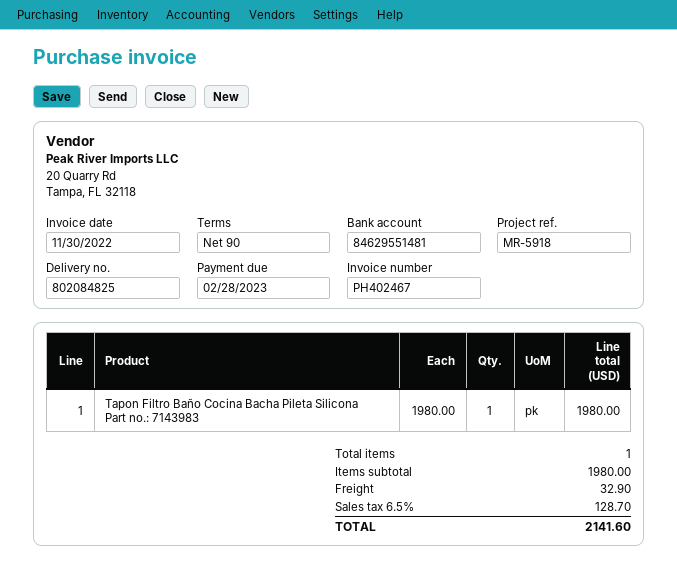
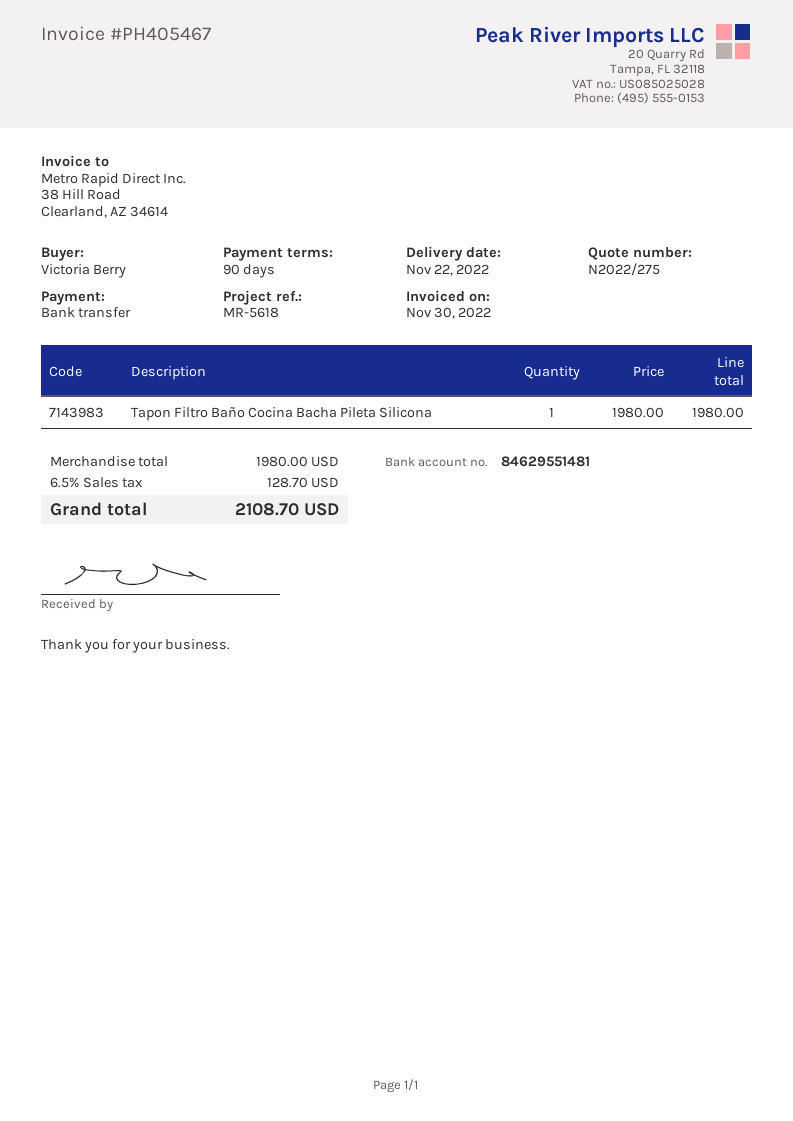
invoice number: PH402467 -> PH405467
reference: MR-5918 -> MR-5618
shipping: 32.90 -> none
total: 2141.60 -> 2108.70

